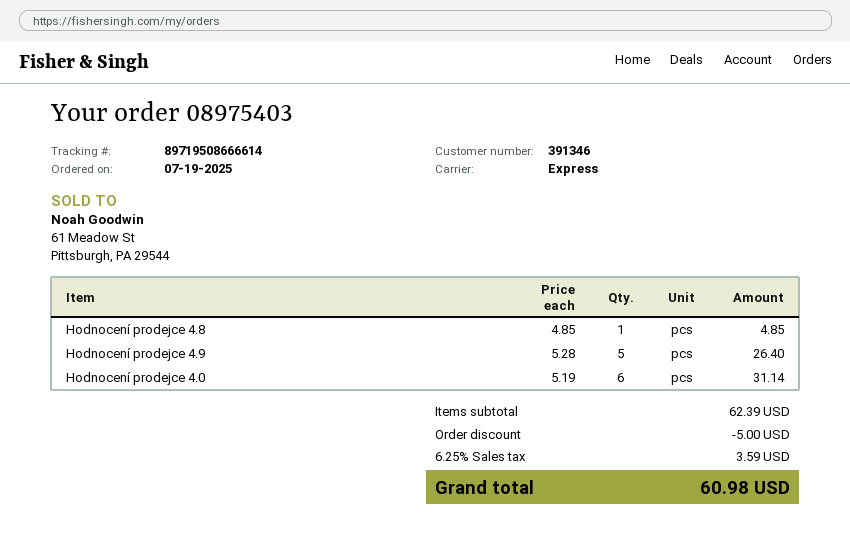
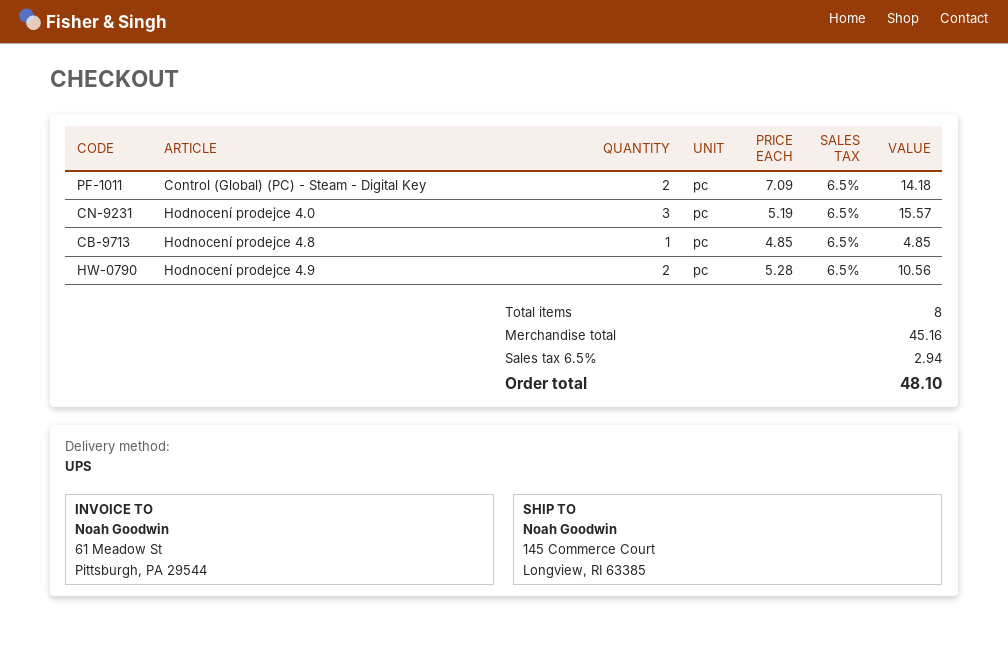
shipping method: express -> UPS
Hodnocení prodejce 4.9: 5 x 5.28 = 26.40 -> 2 x 5.28 = 10.56
Hodnocení prodejce 4.0: 6 x 5.19 = 31.14 -> 3 x 5.19 = 15.57
Control (Global) (PC) - Steam - Digital Key: none -> 2 x 7.09 = 14.18
subtotal: 62.39 -> 45.16
discount: 5.00 -> none
tax: 6.25% = 3.59 -> 6.5% = 2.94
total: 60.98 -> 48.10

